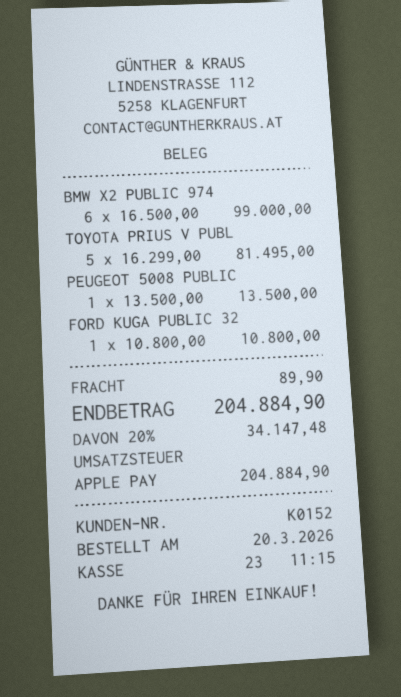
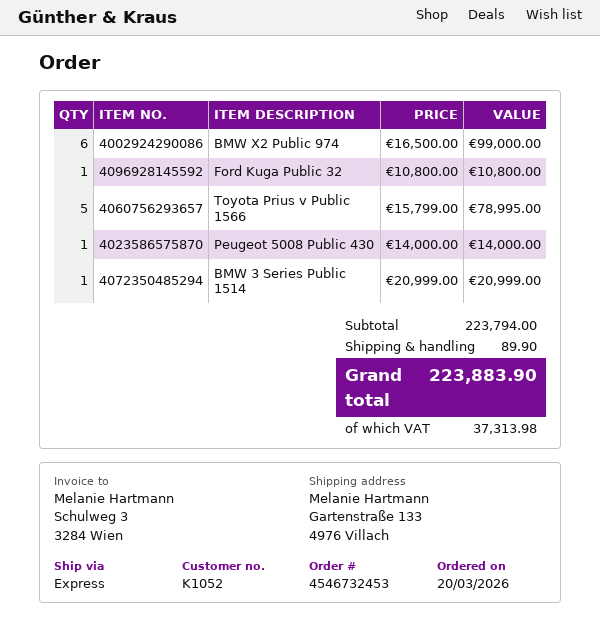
customer number: K0152 -> K1052
TOYOTA PRIUS V PUBL: 5 x 16299.00 = 81495.00 -> 5 x 15799.00 = 78995.00
PEUGEOT 5008 PUBLIC: 1 x 13500.00 = 13500.00 -> 1 x 14000.00 = 14000.00
BMW 3 Series Public 1514: none -> 1 x 20999.00 = 20999.00
tax: 34147.48 -> 37313.98
total: 204884.90 -> 223883.90

